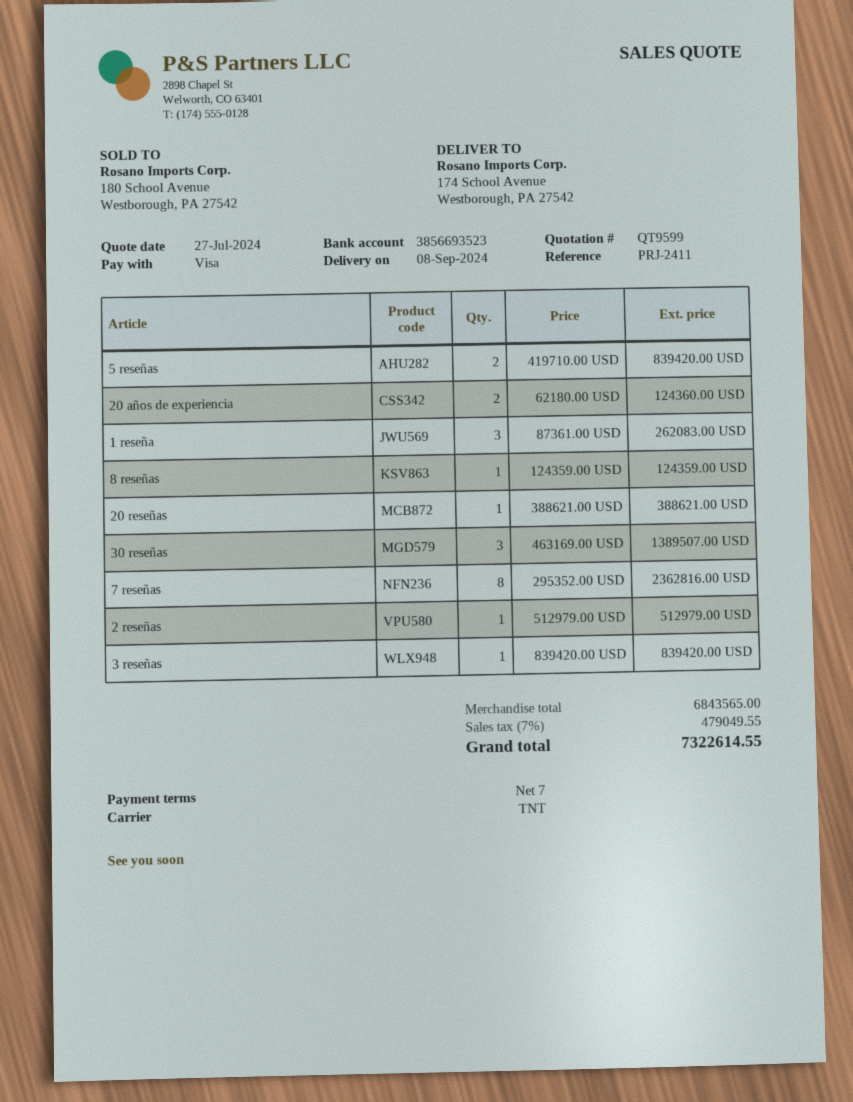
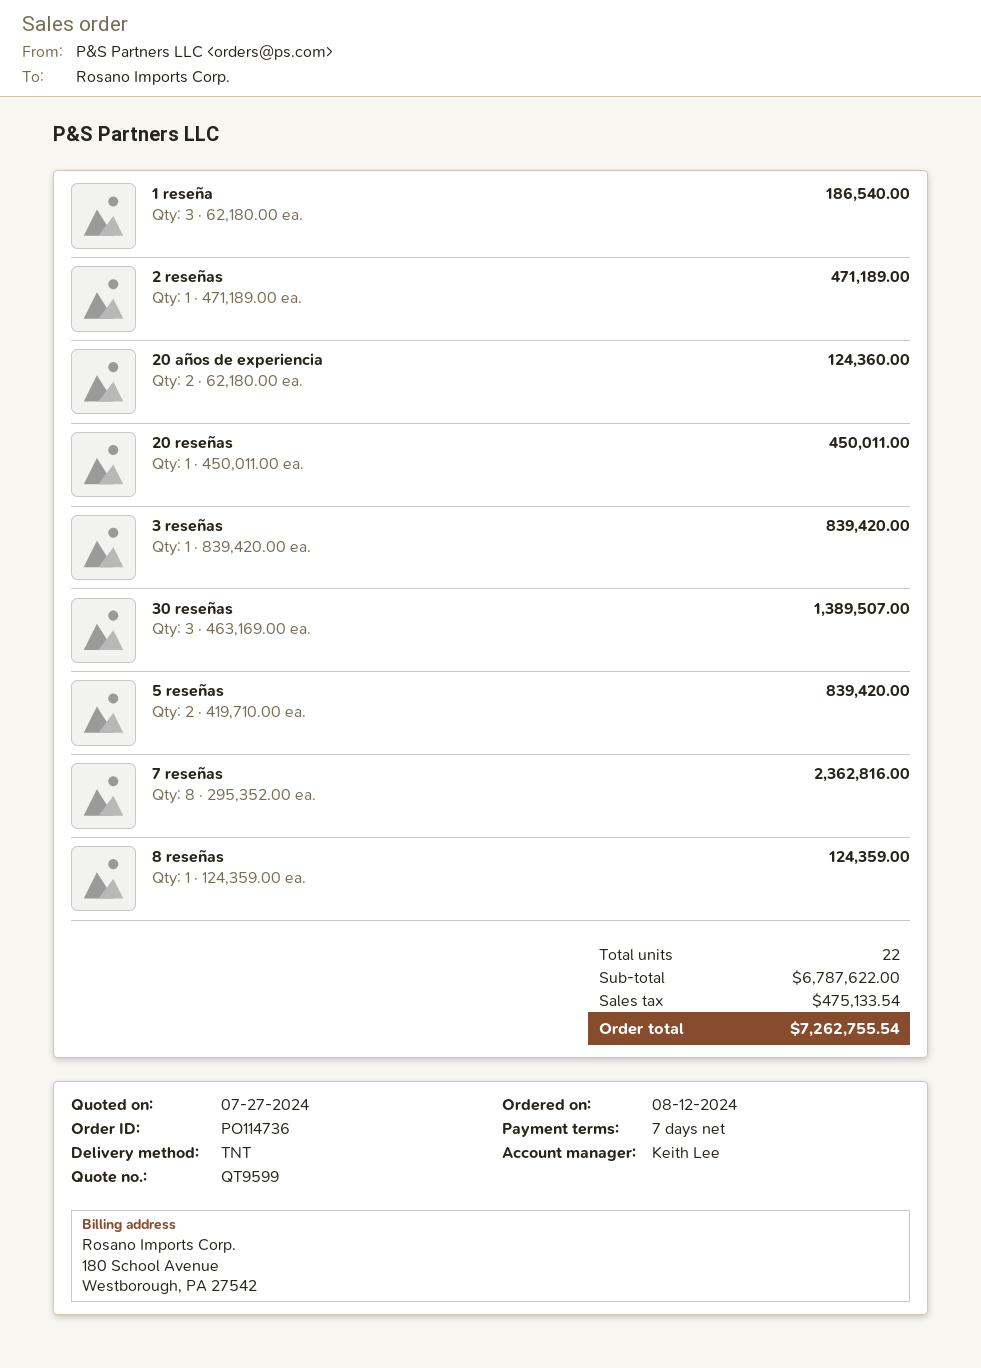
1 reseña: 3 x 87361.00 = 262083.00 -> 3 x 62180.00 = 186540.00
20 reseñas: 1 x 388621.00 = 388621.00 -> 1 x 450011.00 = 450011.00
2 reseñas: 1 x 512979.00 = 512979.00 -> 1 x 471189.00 = 471189.00
subtotal: 6843565.00 -> 6787622.00
tax: 479049.55 -> 475133.54
total: 7322614.55 -> 7262755.54

